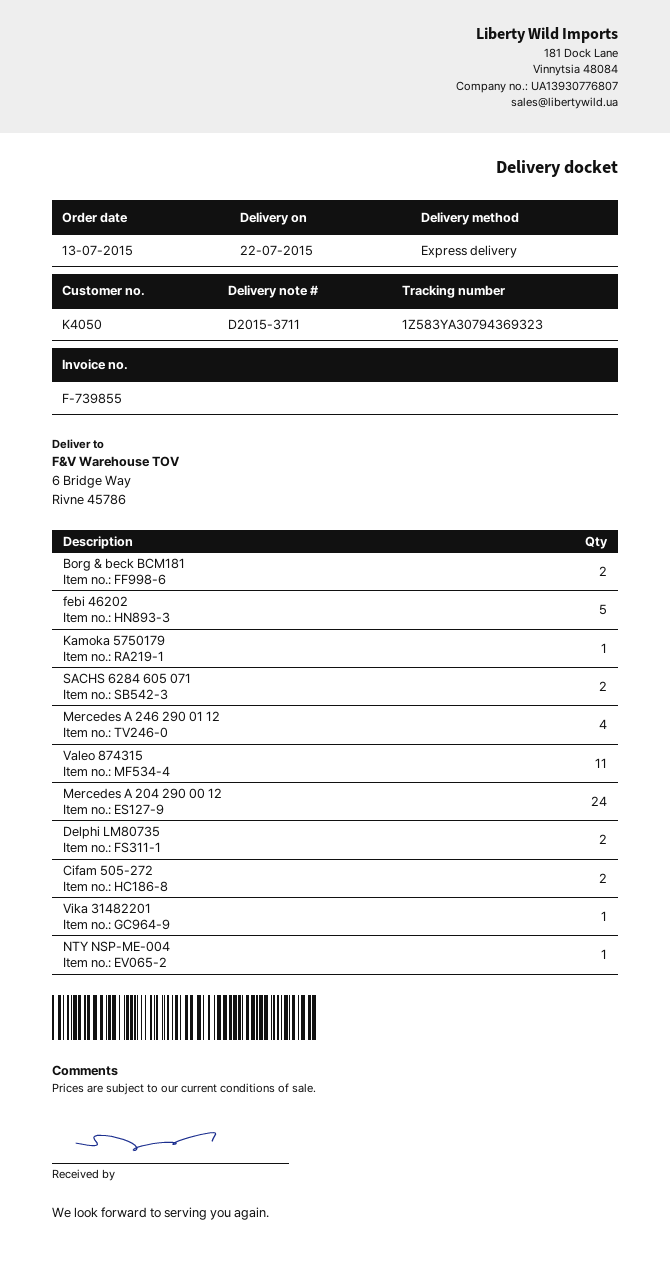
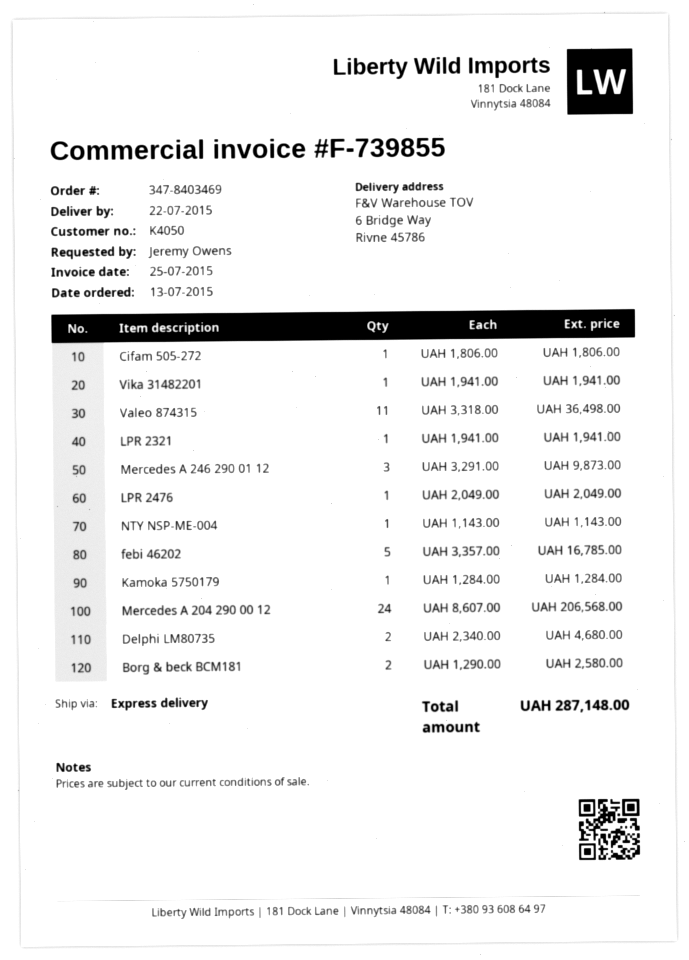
SACHS 6284 605 071: 2 -> none
Mercedes A 246 290 01 12: 4 -> 3
Cifam 505-272: 2 -> 1
LPR 2321: none -> 1
LPR 2476: none -> 1

